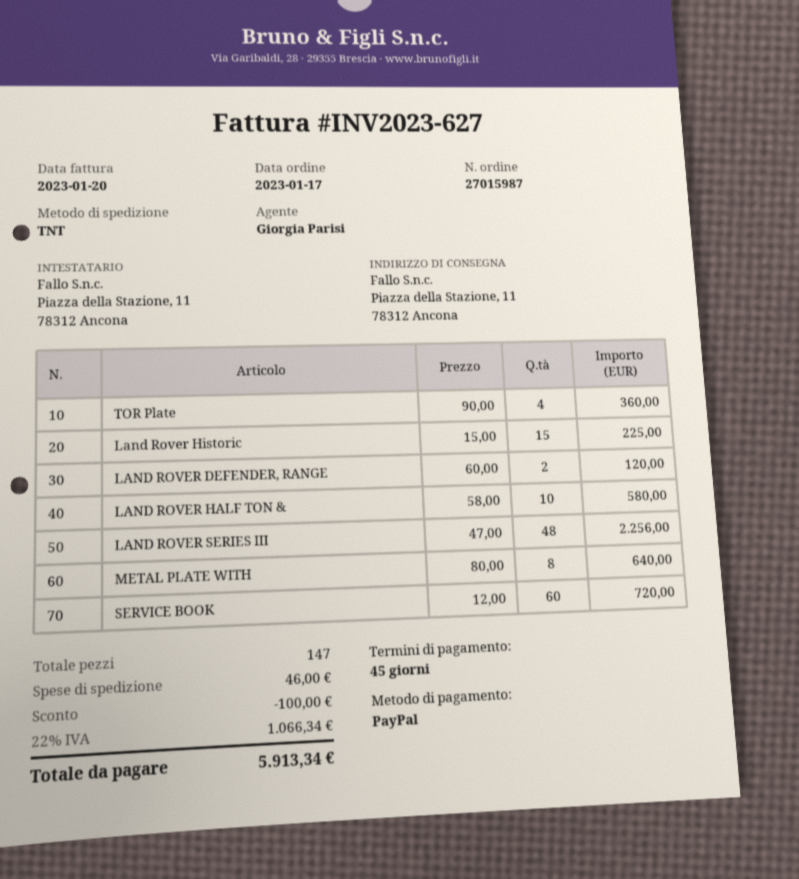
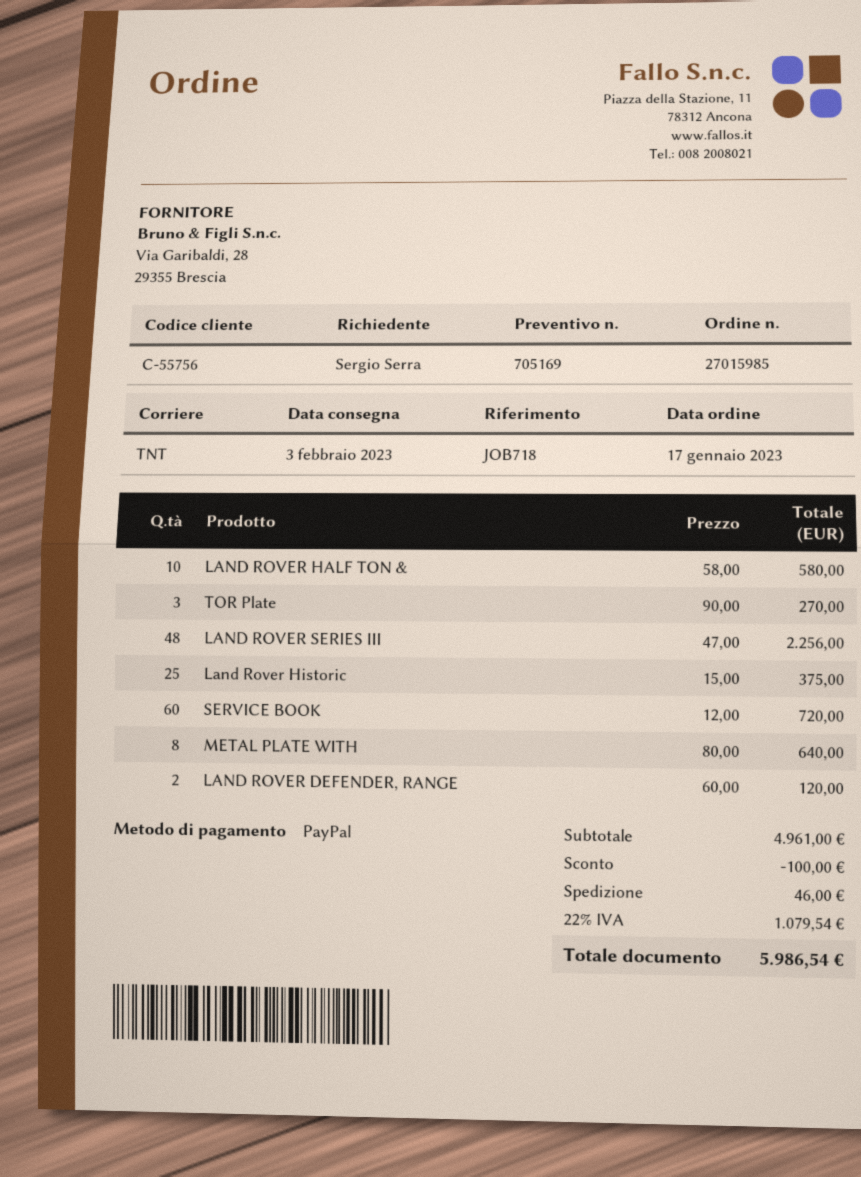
order number: 27015987 -> 27015985
TOR Plate: 4 x 90.00 = 360.00 -> 3 x 90.00 = 270.00
Land Rover Historic: 15 x 15.00 = 225.00 -> 25 x 15.00 = 375.00
tax: 22% = 1066.34 -> 22% = 1079.54
total: 5913.34 -> 5986.54

